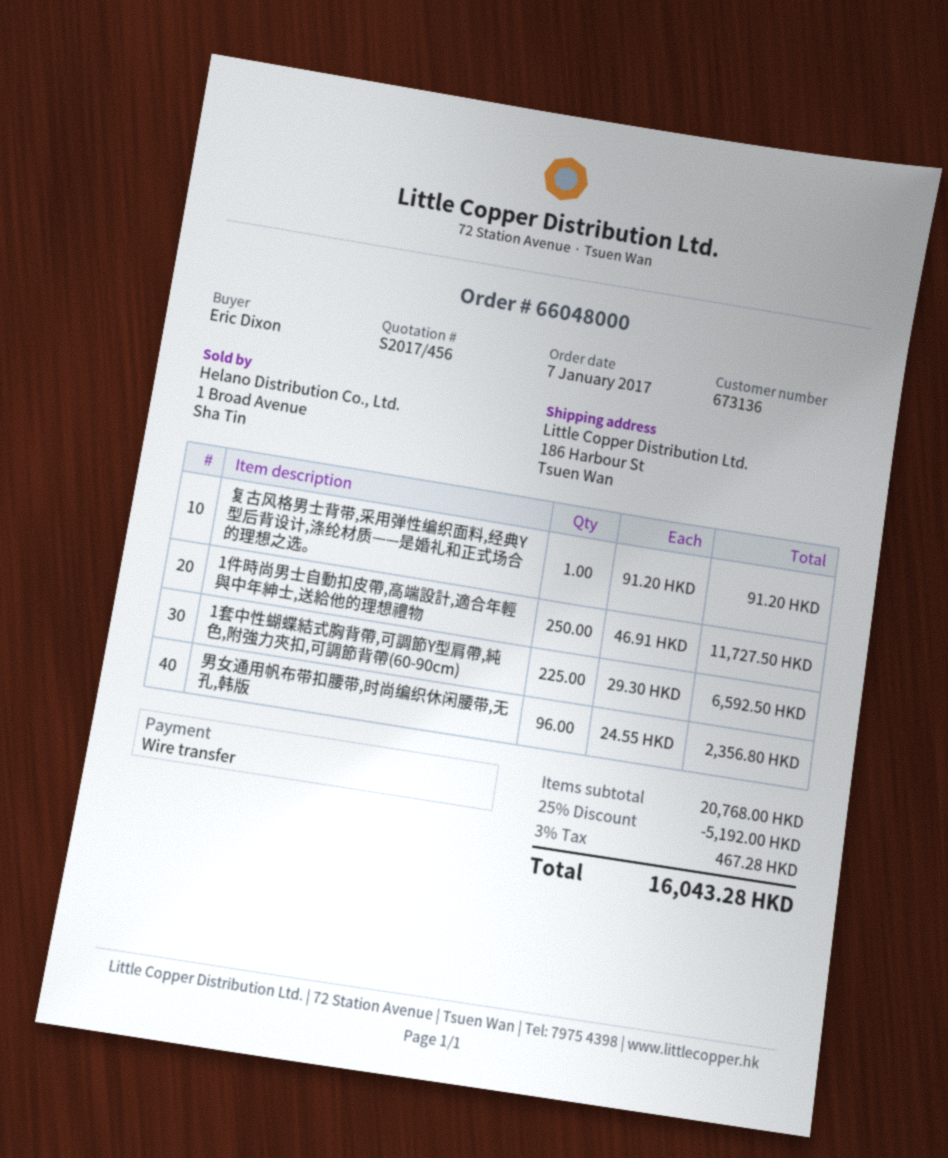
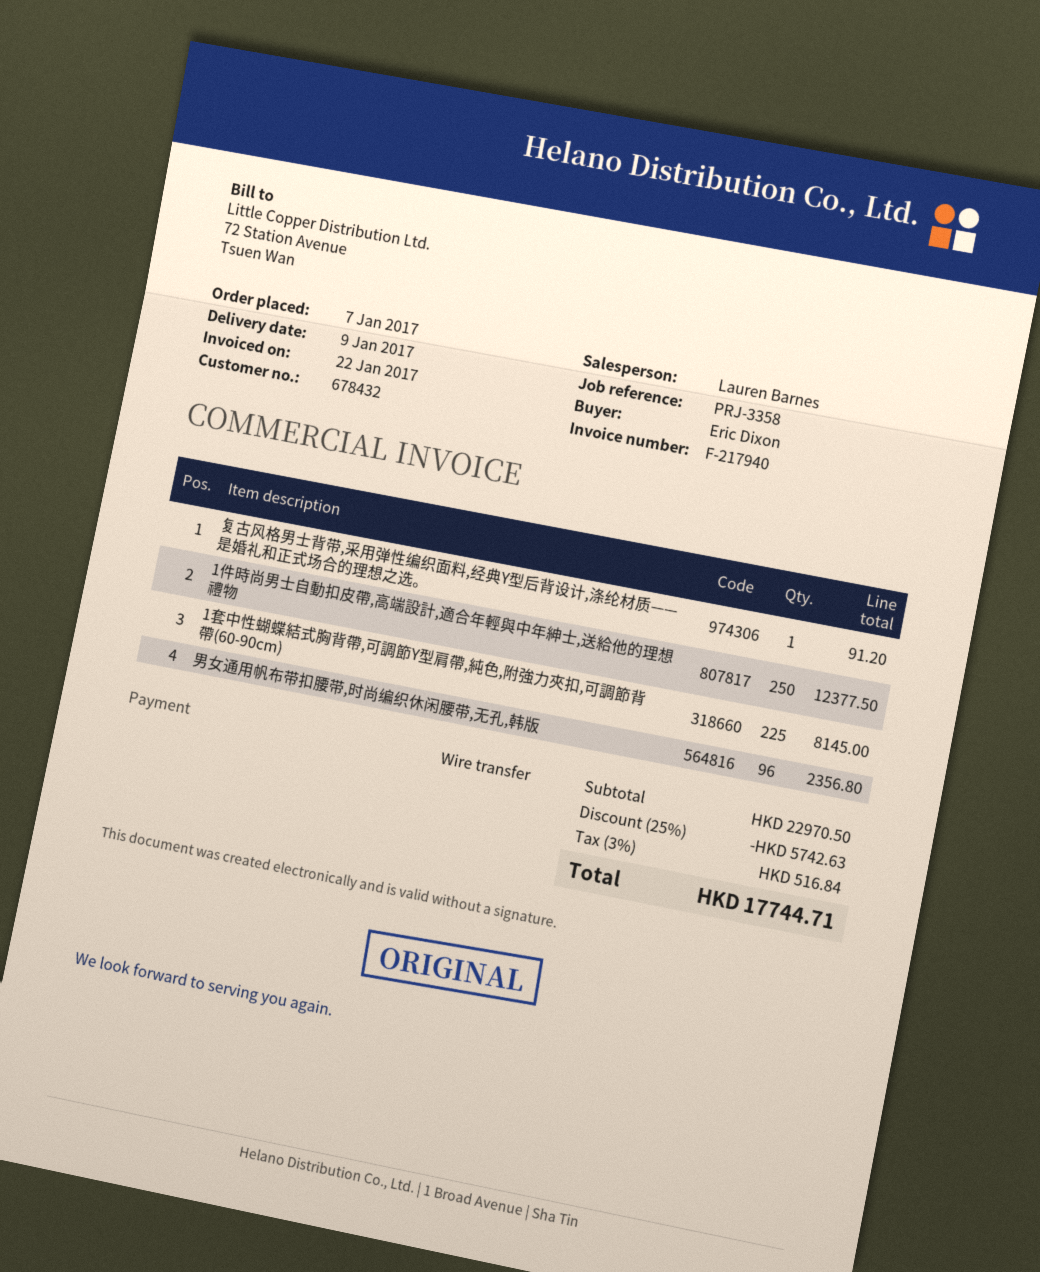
customer number: 673136 -> 678432
1件時尚男士自動扣皮帶,高端設計,適合年輕與中年紳士,送給他的理想禮物: 250 for 11727.50 -> 250 for 12377.50
1套中性蝴蝶結式胸背帶,可調節Y型肩帶,純色,附強力夾扣,可調節背帶(60-90cm): 225 for 6592.50 -> 225 for 8145.00
subtotal: 20768.00 -> 22970.50
discount: 25% = 5192.00 -> 25% = 5742.63
tax: 3% = 467.28 -> 3% = 516.84
total: 16043.28 -> 17744.71

